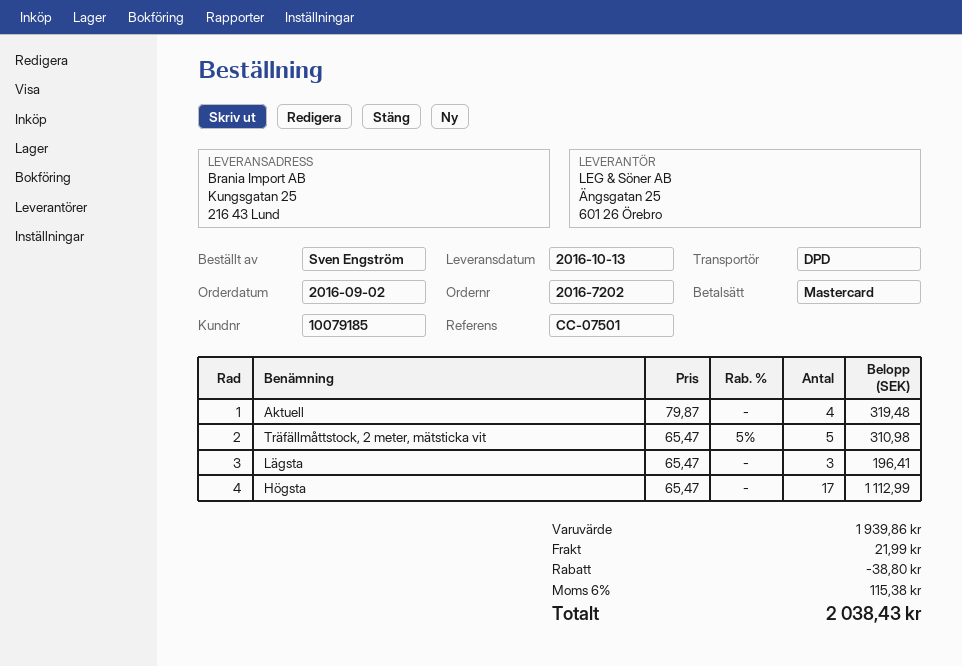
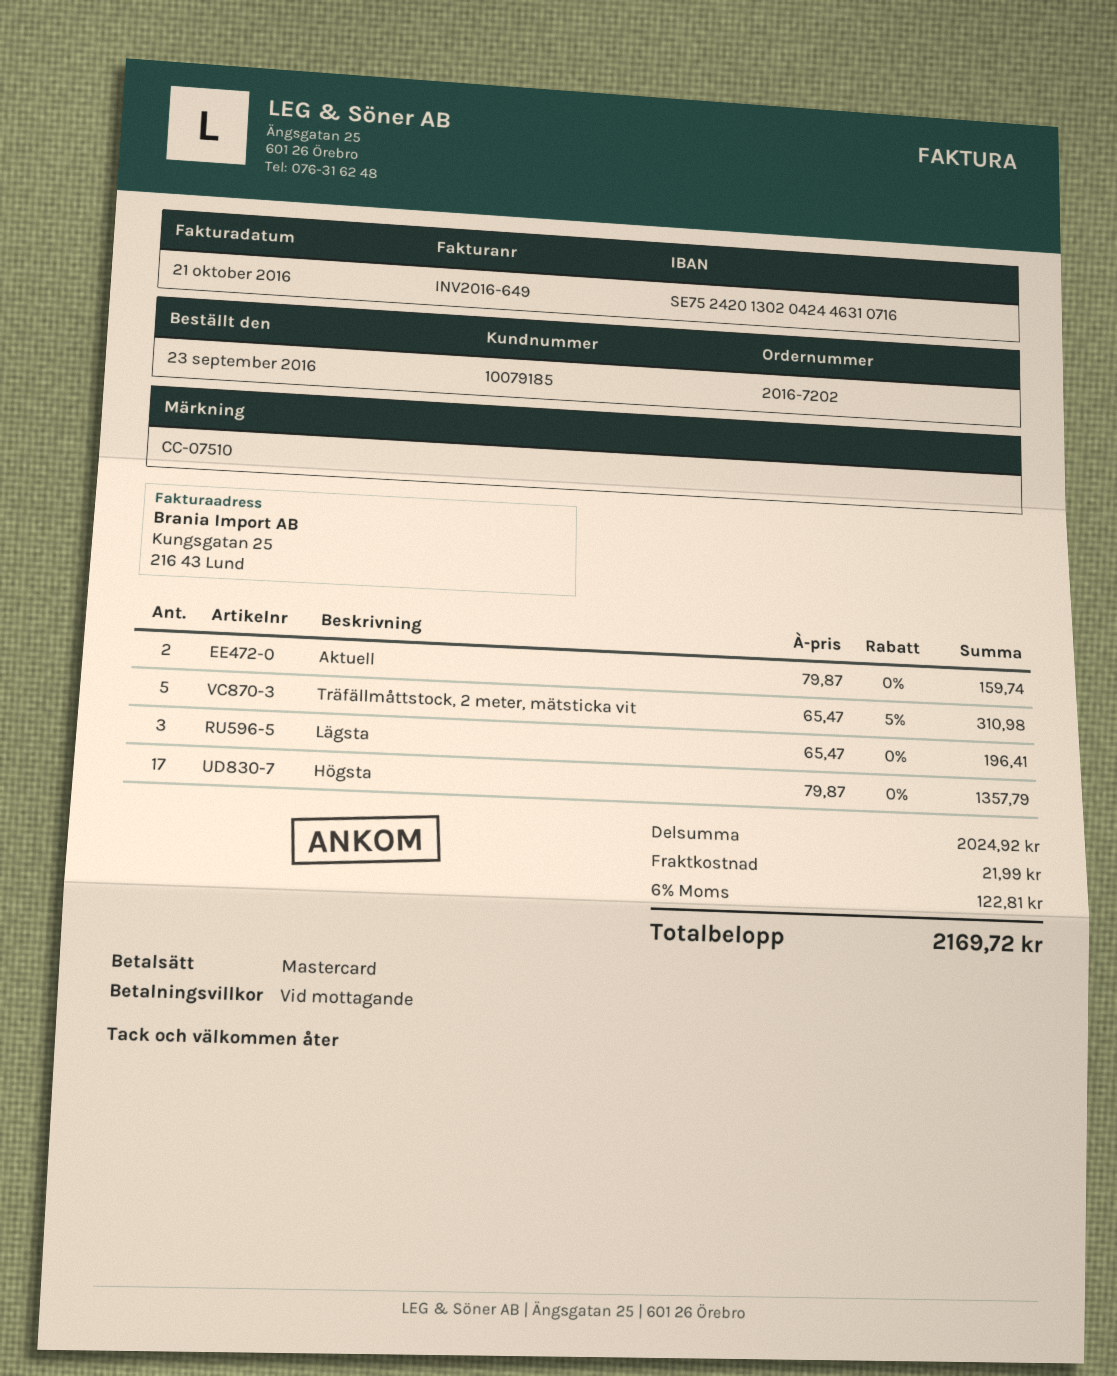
order date: 2016-09-02 -> 2016-09-23
reference: CC-07501 -> CC-07510
Aktuell: 4 x 79.87 = 319.48 -> 2 x 79.87 = 159.74
Högsta: 17 x 65.47 = 1112.99 -> 17 x 79.87 = 1357.79
subtotal: 1939.86 -> 2024.92
discount: 38.80 -> none
tax: 6% = 115.38 -> 6% = 122.81
total: 2038.43 -> 2169.72

